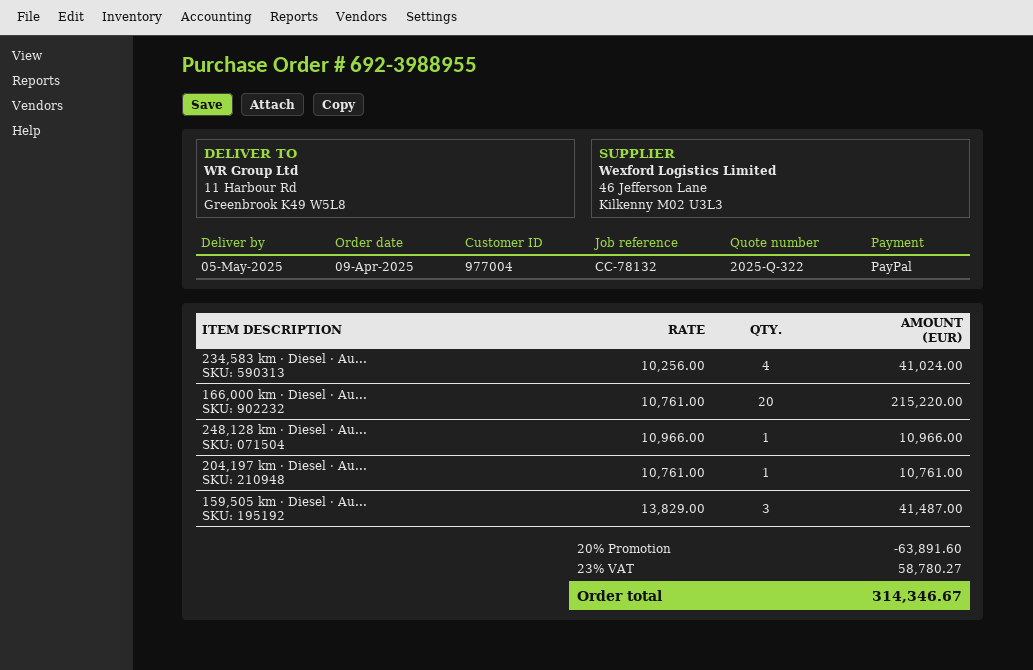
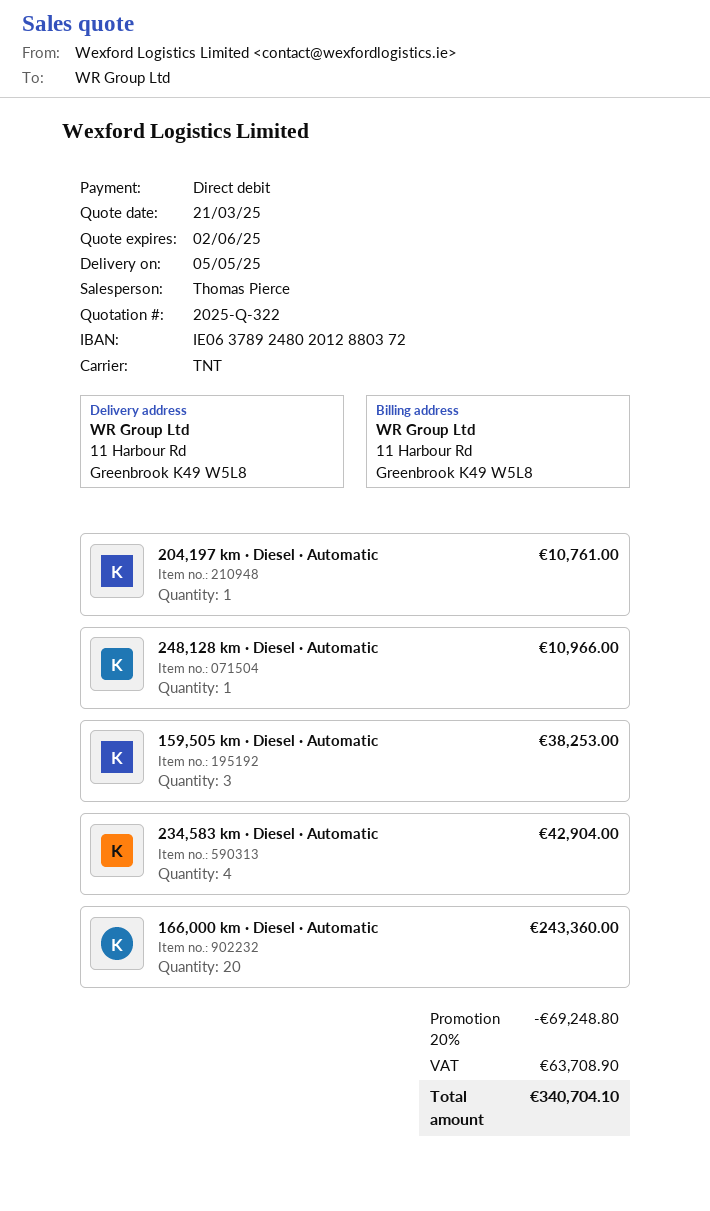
payment method: PayPal -> direct debit
234,583 km · Diesel · Au...: 4 for 41024.00 -> 4 for 42904.00
166,000 km · Diesel · Au...: 20 for 215220.00 -> 20 for 243360.00
159,505 km · Diesel · Au...: 3 for 41487.00 -> 3 for 38253.00
discount: 20% = 63891.60 -> 20% = 69248.80
tax: 58780.27 -> 63708.90
total: 314346.67 -> 340704.10

